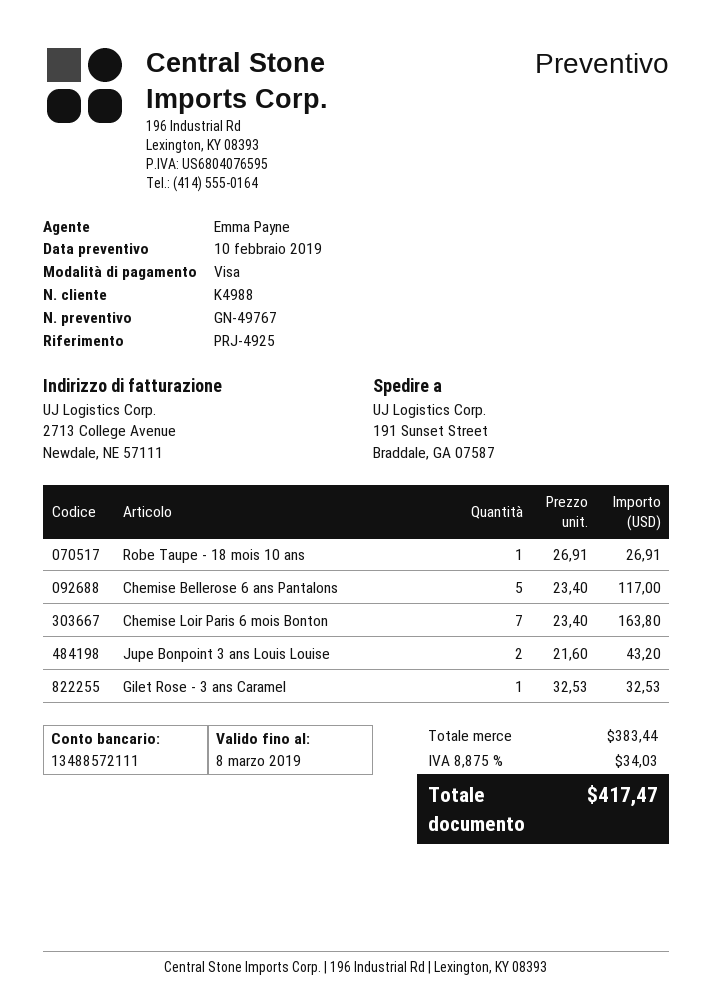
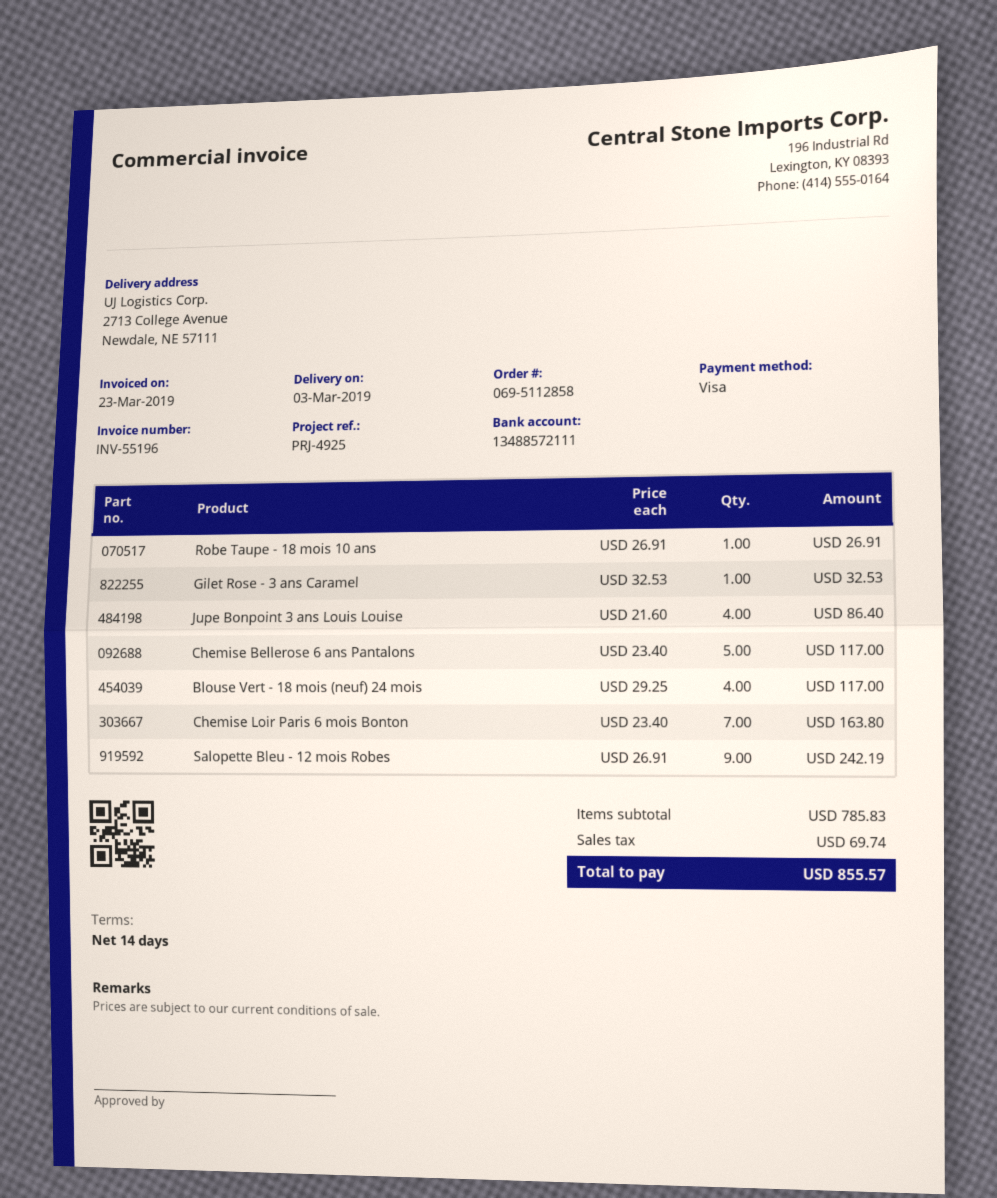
ship to: 191 Sunset Street, Braddale, GA 07587 -> 2713 College Avenue, Newdale, NE 57111
Jupe Bonpoint 3 ans Louis Louise: 2 x 21.60 = 43.20 -> 4 x 21.60 = 86.40
Blouse Vert - 18 mois (neuf) 24 mois: none -> 4 x 29.25 = 117.00
Salopette Bleu - 12 mois Robes: none -> 9 x 26.91 = 242.19
subtotal: 383.44 -> 785.83
tax: 34.03 -> 69.74
total: 417.47 -> 855.57

